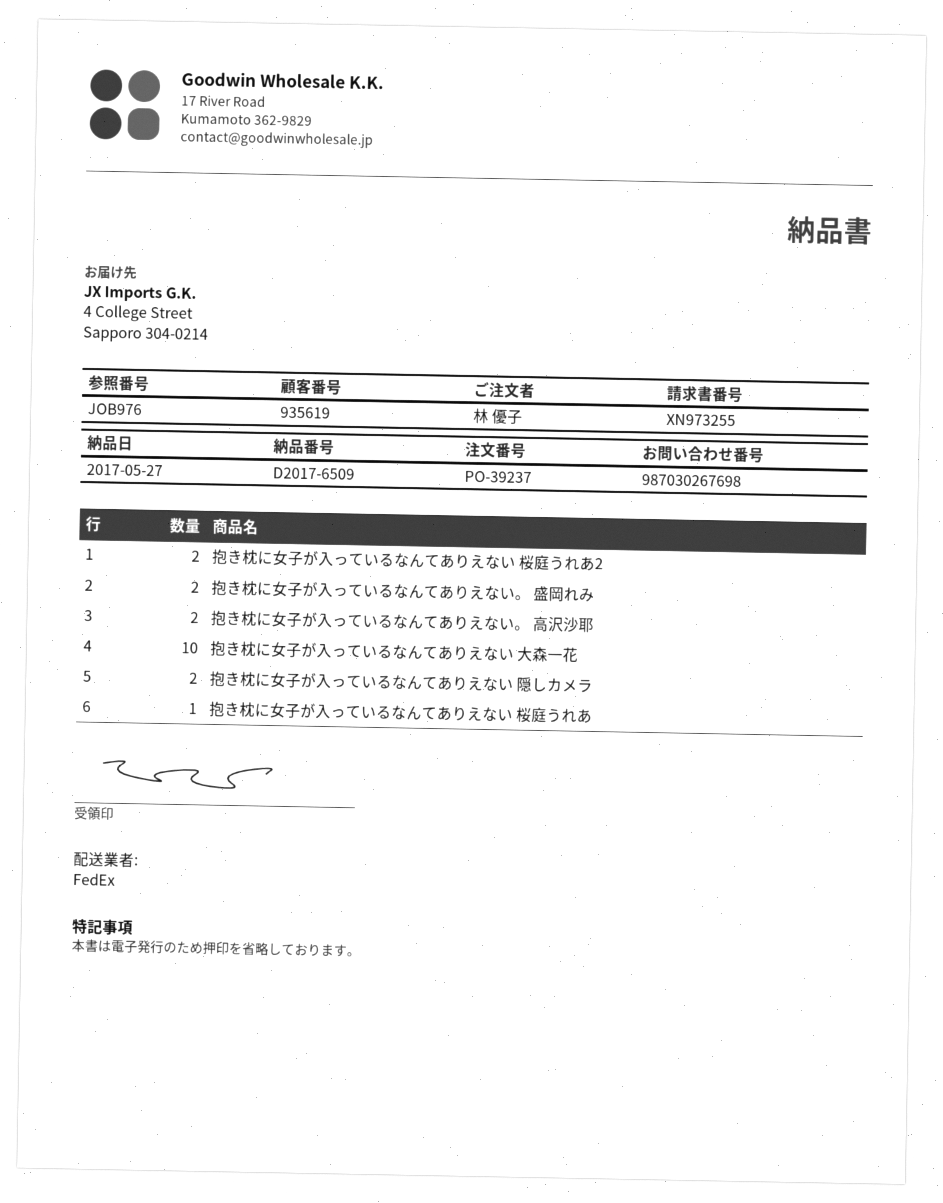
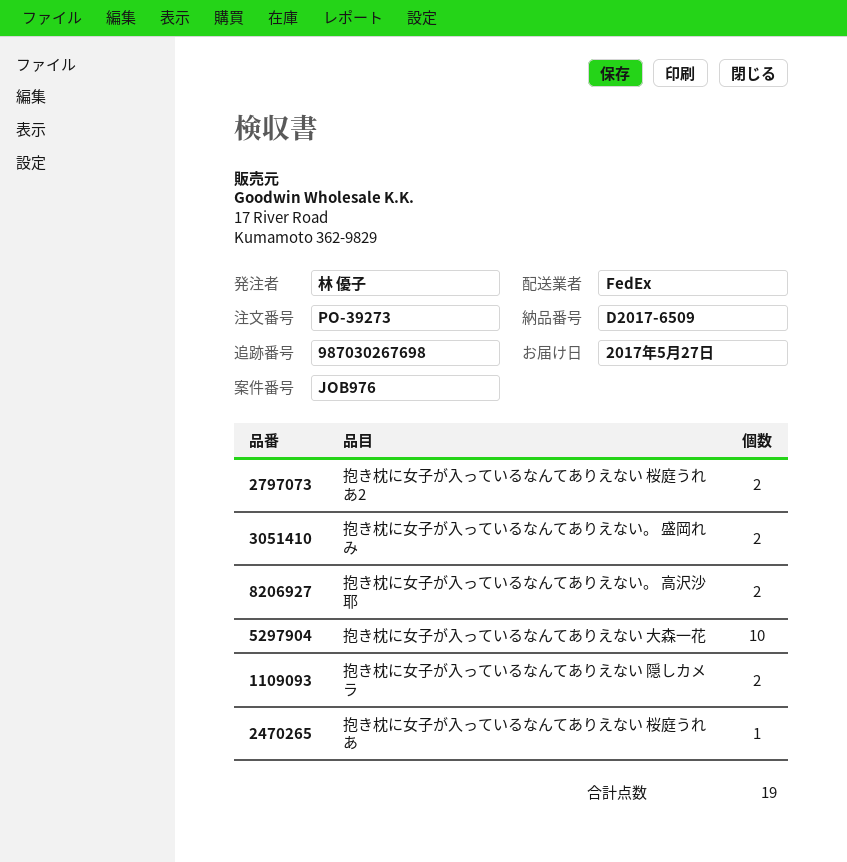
order number: PO-39237 -> PO-39273

